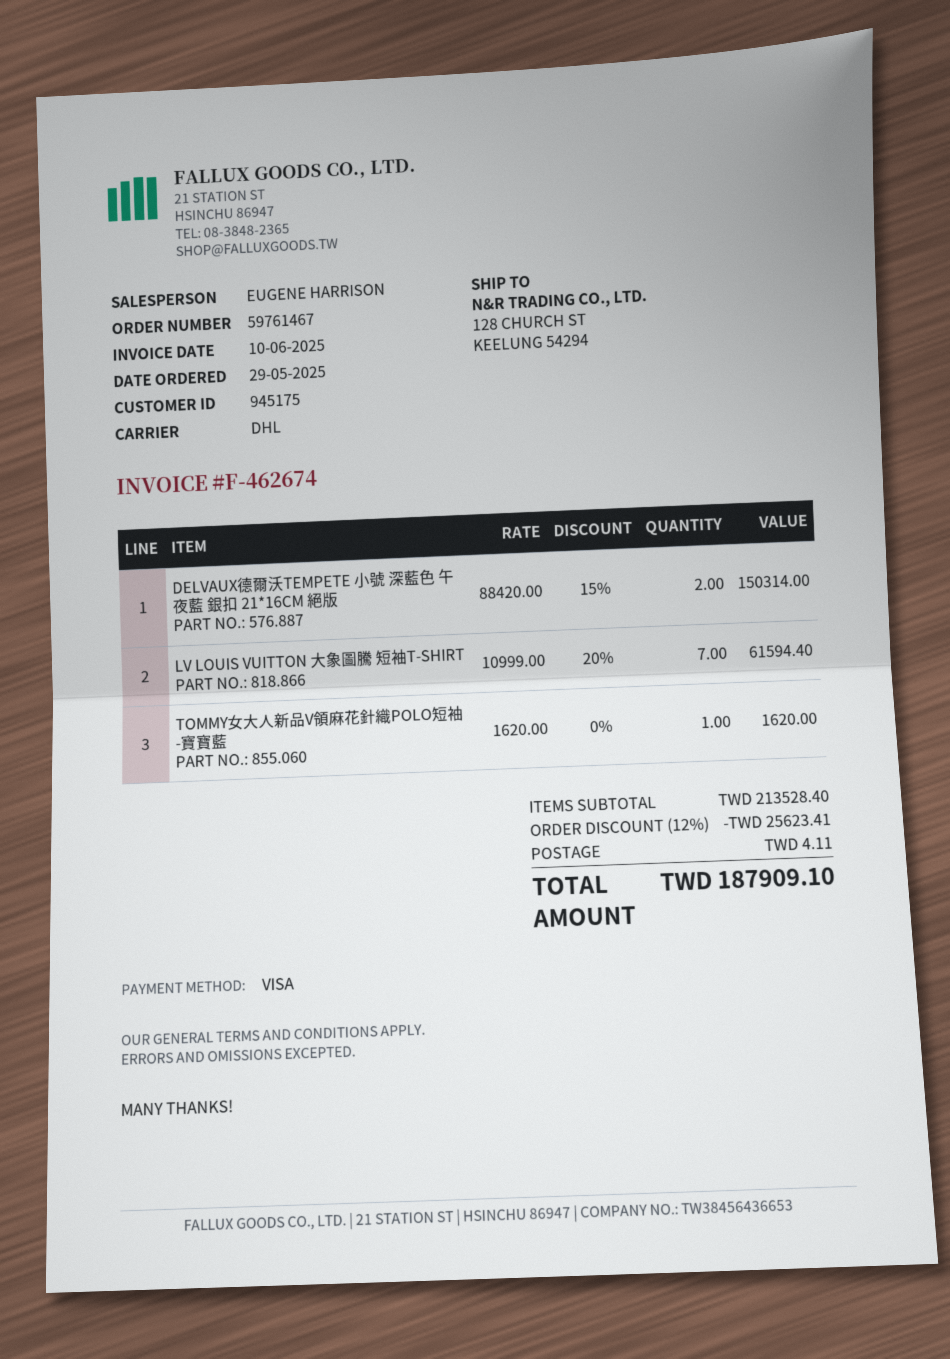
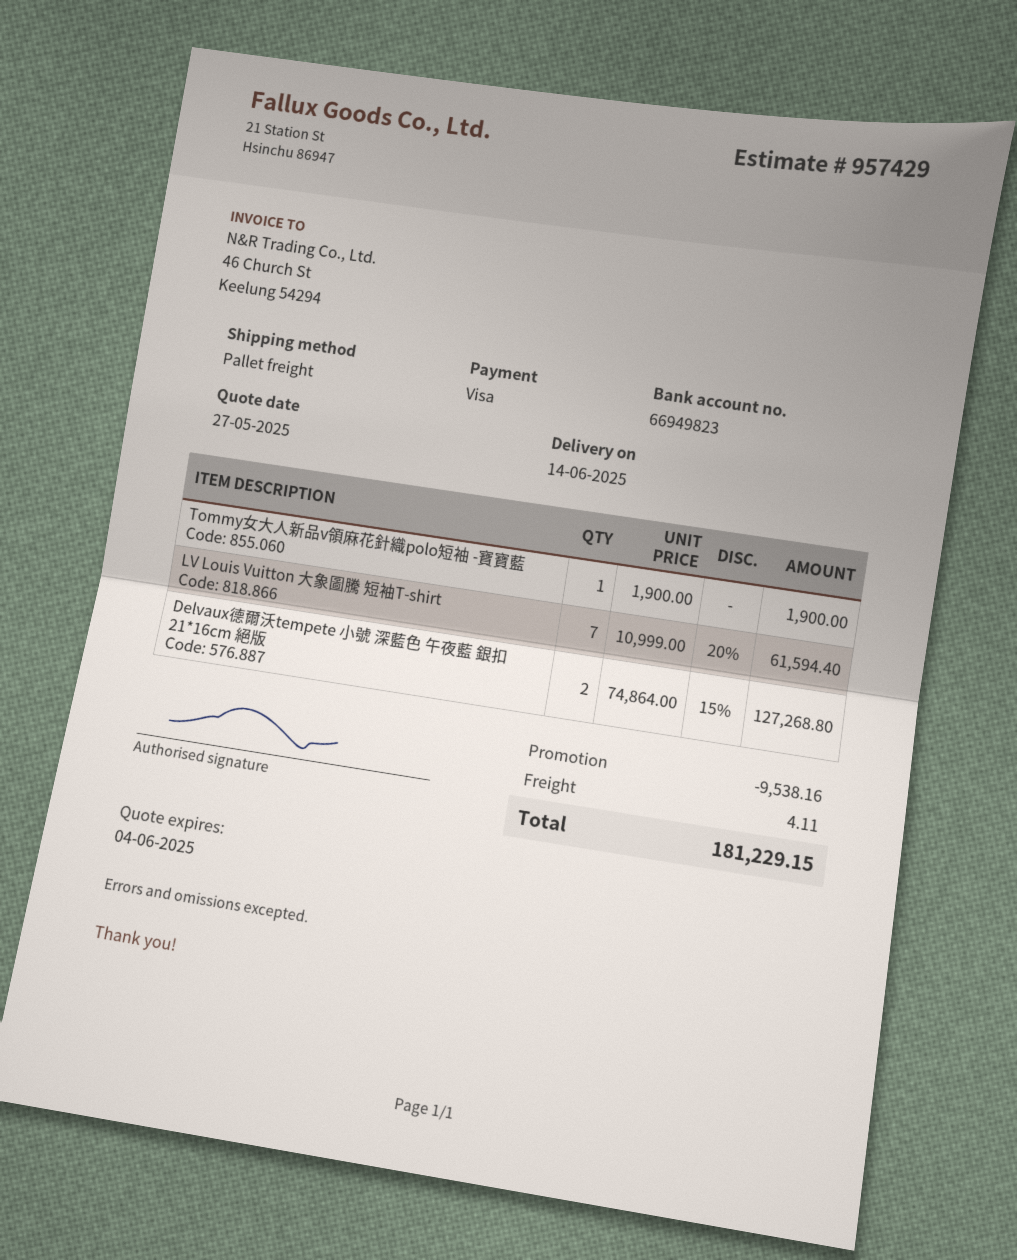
shipping method: DHL -> pallet freight
DELVAUX德爾沃TEMPETE 小號 深藍色 午夜藍 銀扣 21*16CM 絕版: 2 x 88420.00 - 15% = 150314.00 -> 2 x 74864.00 - 15% = 127268.80
TOMMY女大人新品V領麻花針織POLO短袖 -寶寶藍: 1 x 1620.00 = 1620.00 -> 1 x 1900.00 = 1900.00
discount: 25623.41 -> 9538.16
total: 187909.10 -> 181229.15

